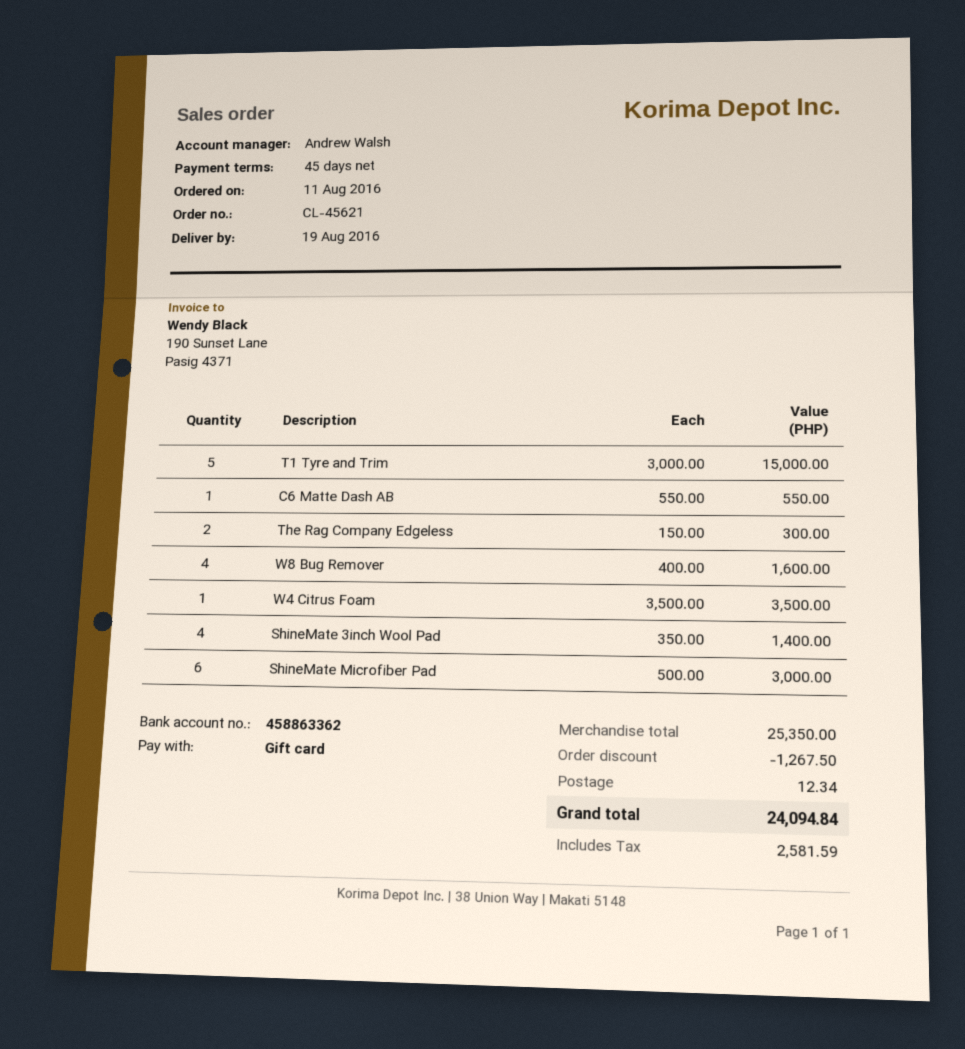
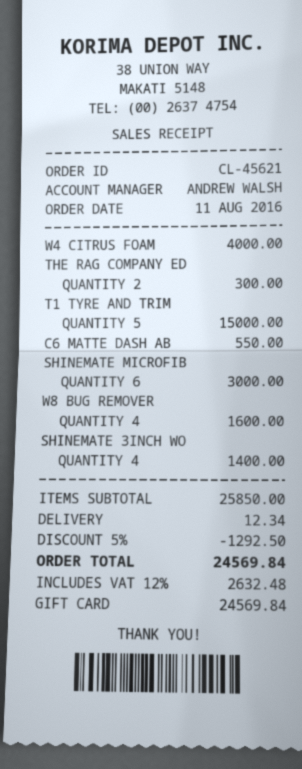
W4 Citrus Foam: 1 for 3500.00 -> 1 for 4000.00
subtotal: 25350.00 -> 25850.00
discount: 1267.50 -> 1292.50
tax: 2581.59 -> 2632.48
total: 24094.84 -> 24569.84

